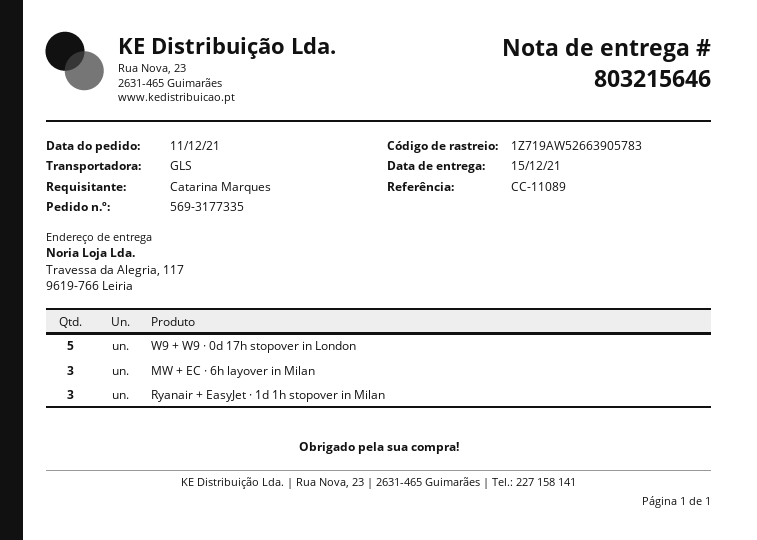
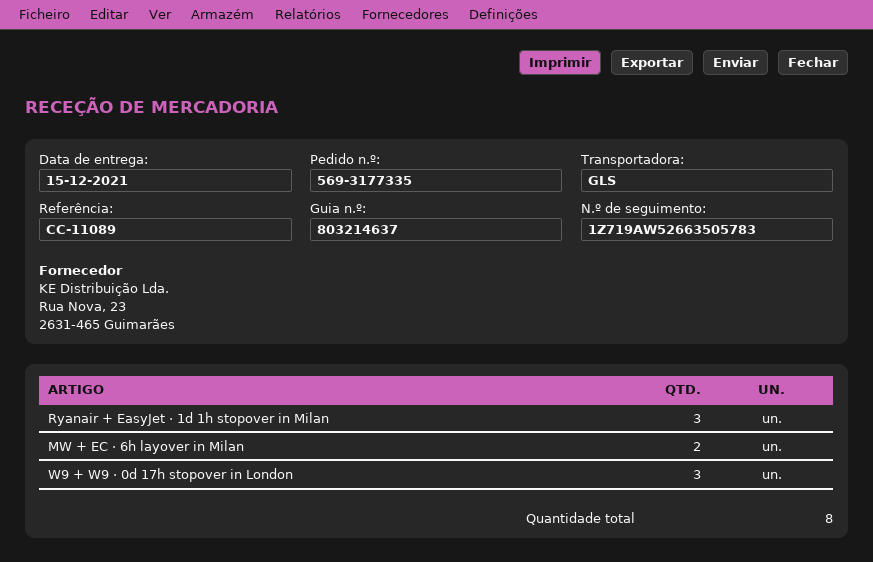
delivery note number: 803215646 -> 803214637
tracking number: 1Z719AW52663905783 -> 1Z719AW52663505783
W9 + W9 · 0d 17h stopover in London: 5 -> 3
MW + EC · 6h layover in Milan: 3 -> 2

